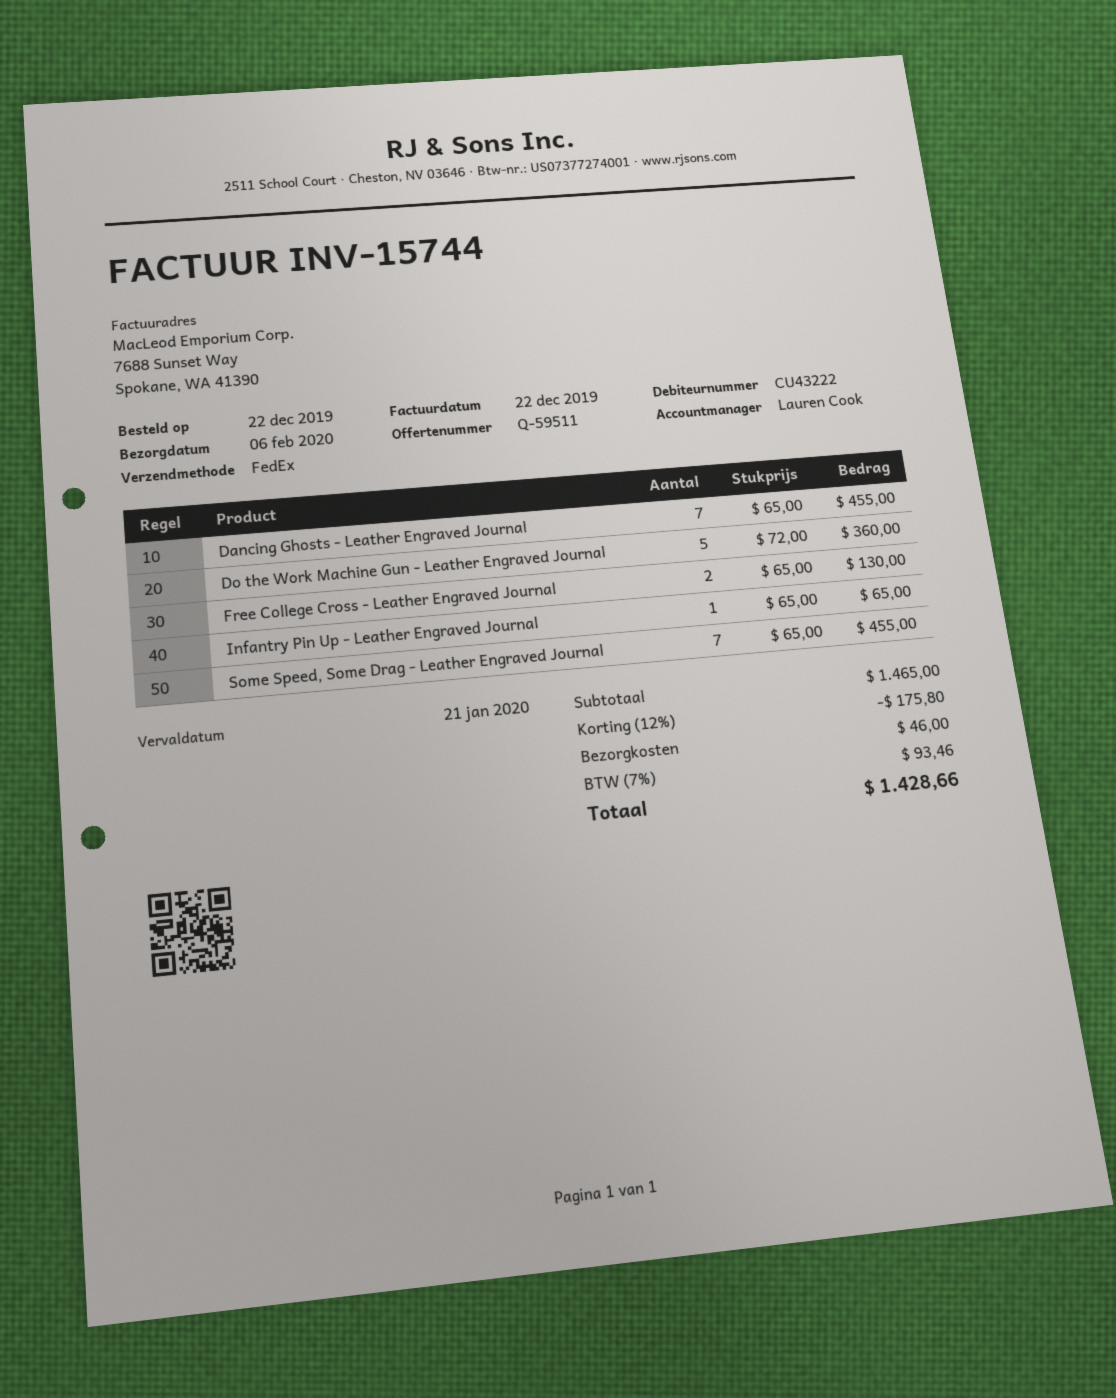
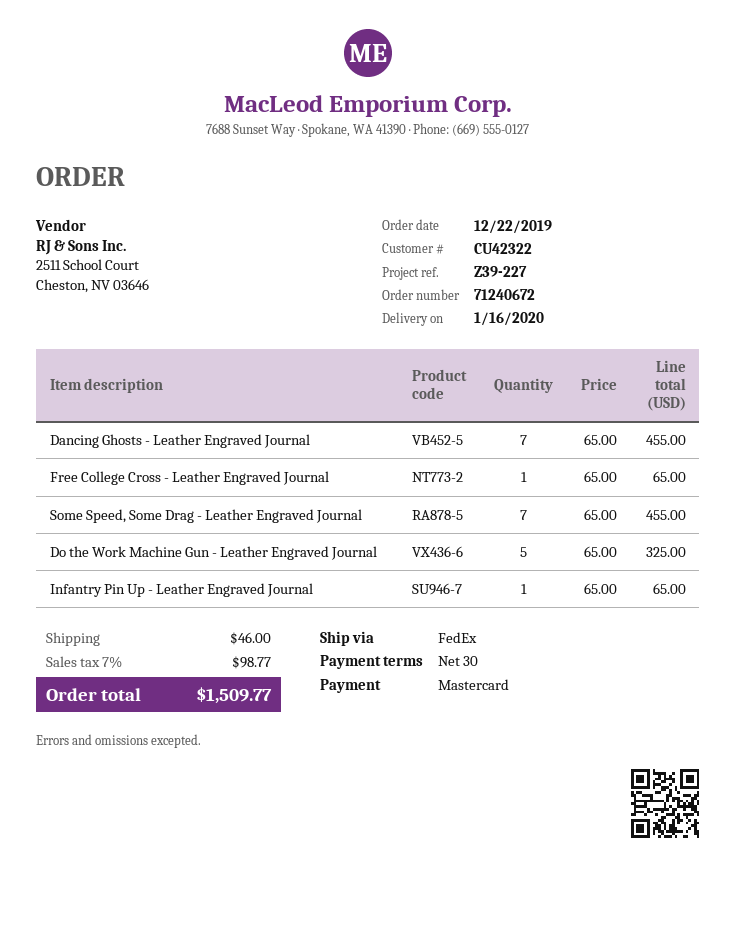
delivery date: 2020-02-06 -> 2020-01-16
customer number: CU43222 -> CU42322
Do the Work Machine Gun - Leather Engraved Journal: 5 x 72.00 = 360.00 -> 5 x 65.00 = 325.00
Free College Cross - Leather Engraved Journal: 2 x 65.00 = 130.00 -> 1 x 65.00 = 65.00
discount: 12% = 175.80 -> none
tax: 7% = 93.46 -> 7% = 98.77
total: 1428.66 -> 1509.77

